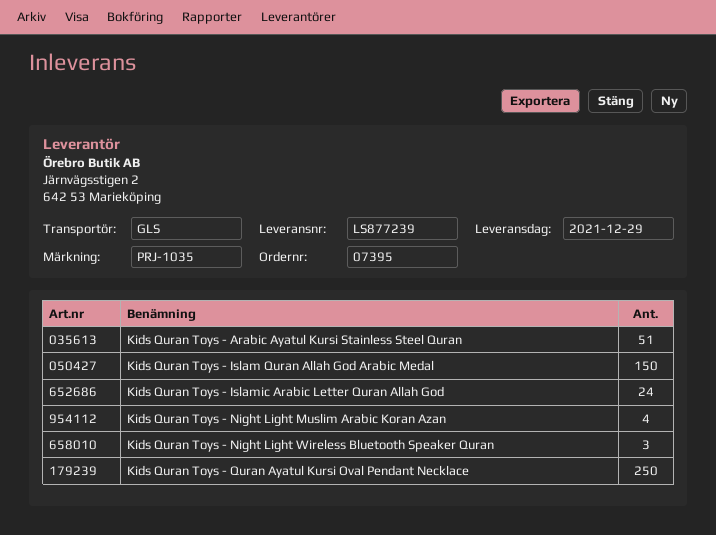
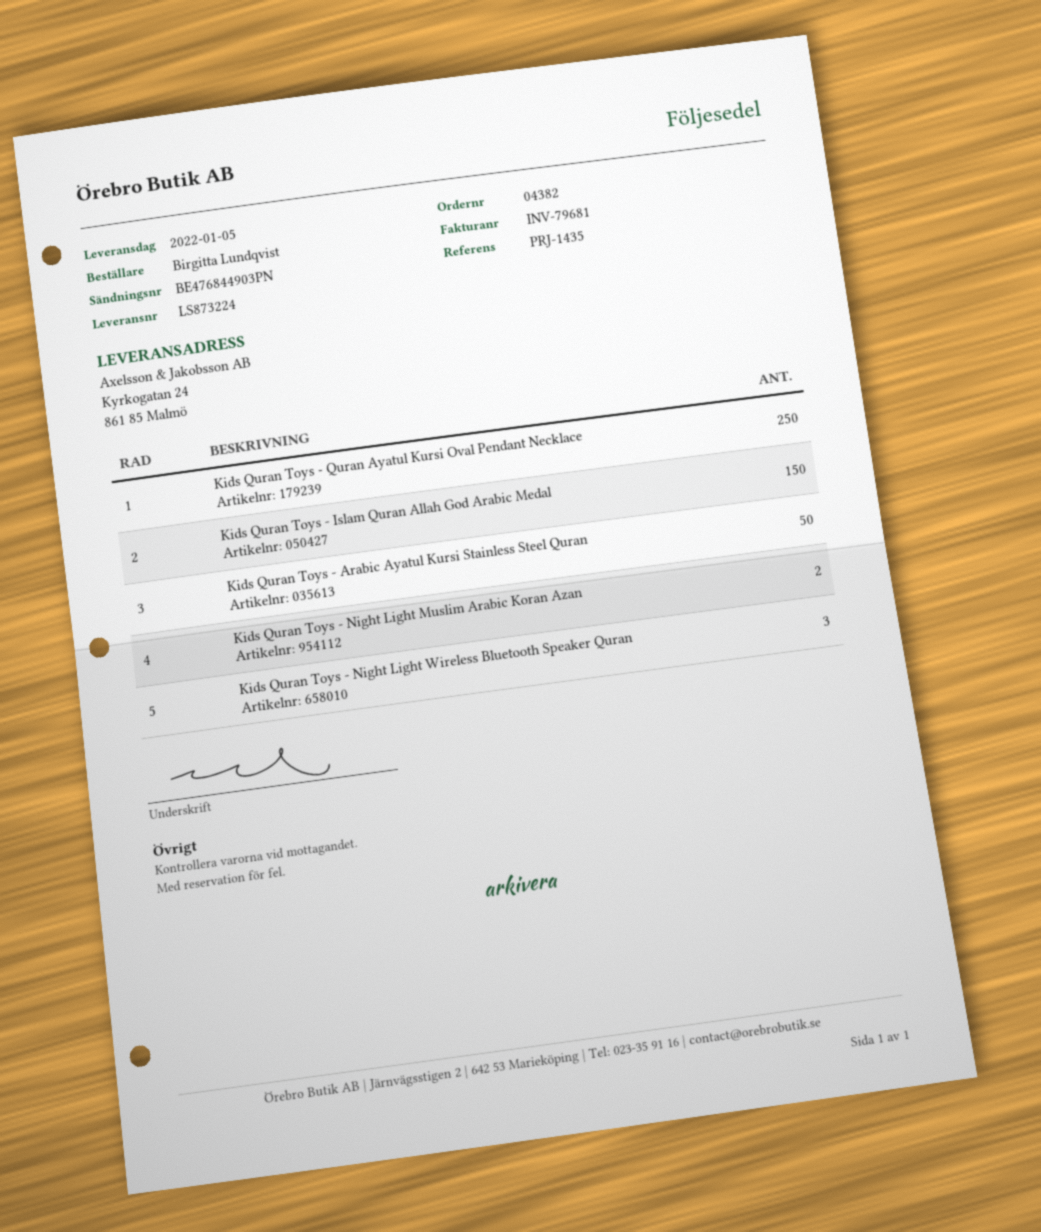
order number: 07395 -> 04382
delivery note number: LS877239 -> LS873224
delivery date: 2021-12-29 -> 2022-01-05
reference: PRJ-1035 -> PRJ-1435
Kids Quran Toys - Arabic Ayatul Kursi Stainless Steel Quran: 51 -> 50
Kids Quran Toys - Islamic Arabic Letter Quran Allah God: 24 -> none
Kids Quran Toys - Night Light Muslim Arabic Koran Azan: 4 -> 2

